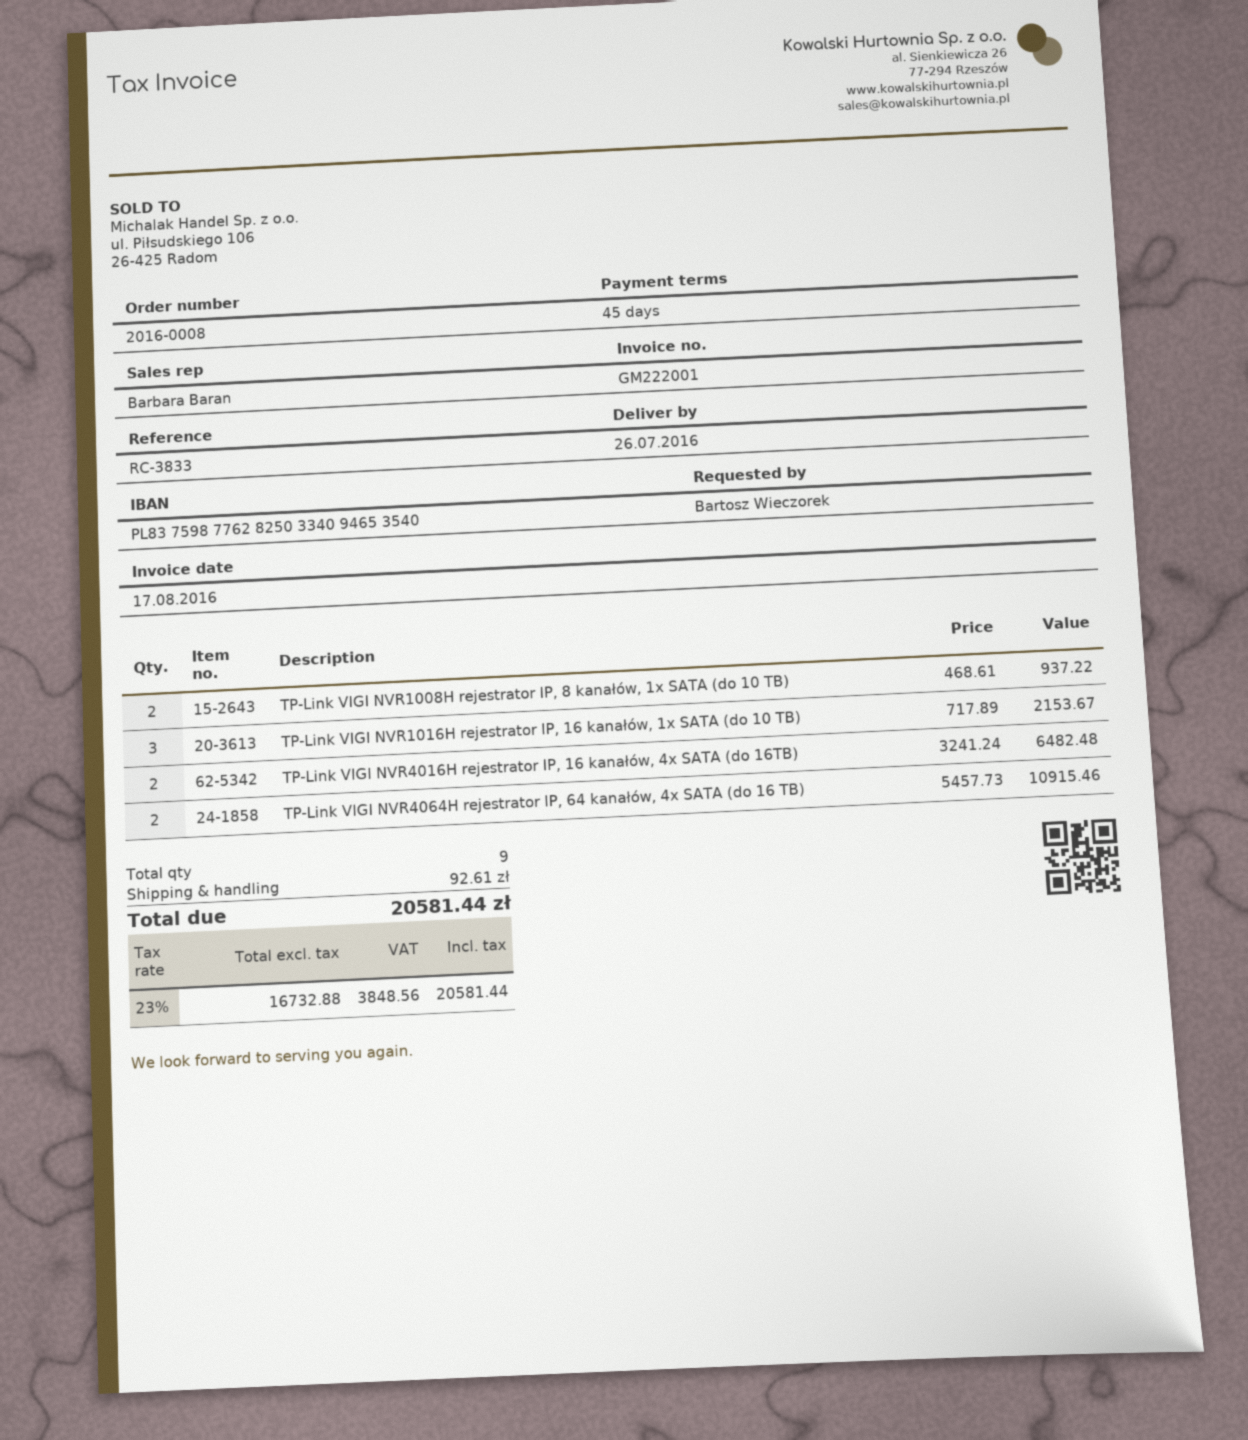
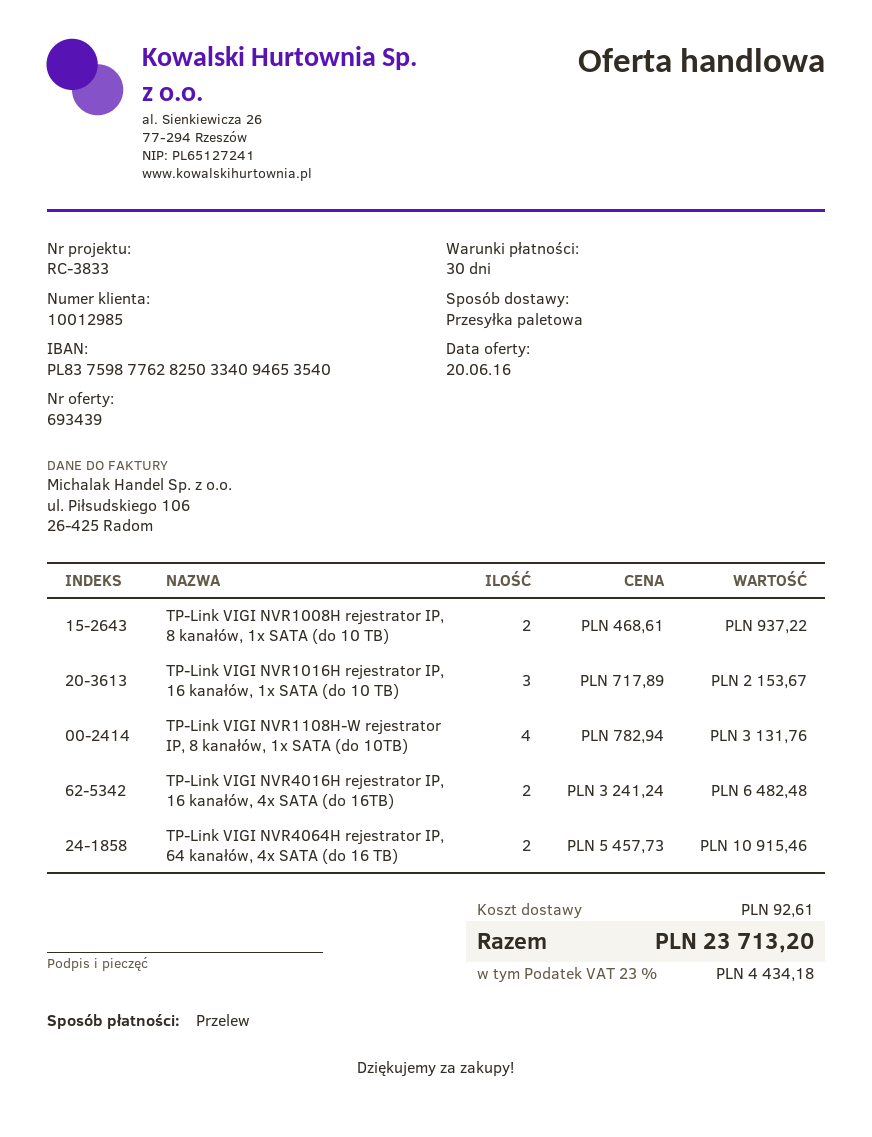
payment terms: 45 days -> 30 days
TP-Link VIGI NVR1108H-W rejestrator IP, 8 kanałów, 1x SATA (do 10TB): none -> 4 x 782.94 = 3131.76
tax: 23% = 3848.56 -> 23% = 4434.18
total: 20581.44 -> 23713.20

